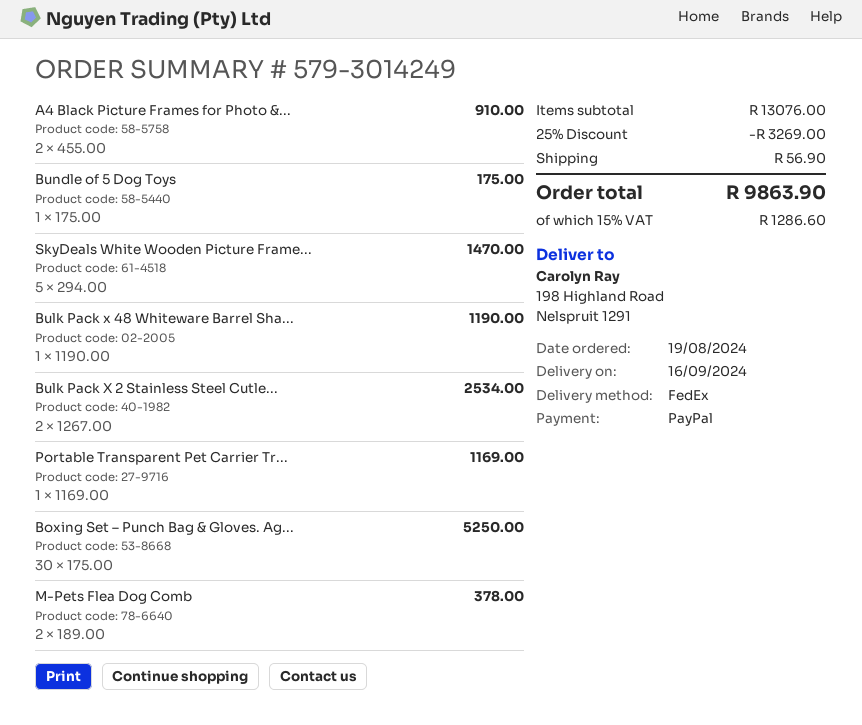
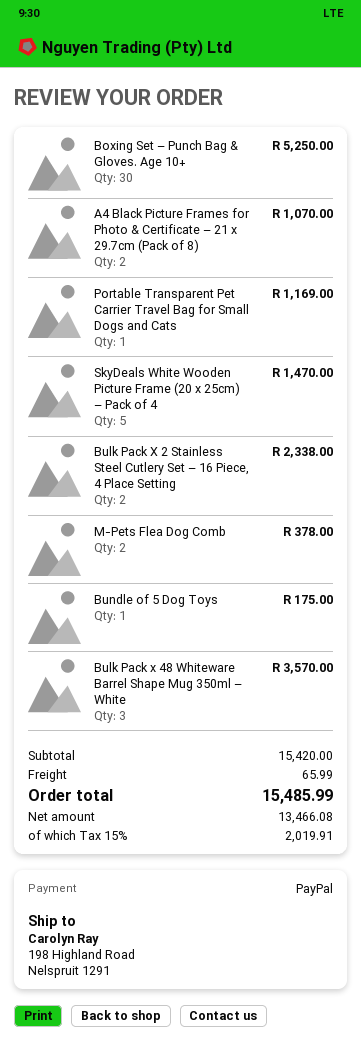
A4 Black Picture Frames for Photo &...: 2 for 910.00 -> 2 for 1070.00
Bulk Pack x 48 Whiteware Barrel Sha...: 1 for 1190.00 -> 3 for 3570.00
Bulk Pack X 2 Stainless Steel Cutle...: 2 for 2534.00 -> 2 for 2338.00
subtotal: 13076.00 -> 15420.00
discount: 25% = 3269.00 -> none
shipping: 56.90 -> 65.99
tax: 15% = 1286.60 -> 15% = 2019.91
total: 9863.90 -> 15485.99

